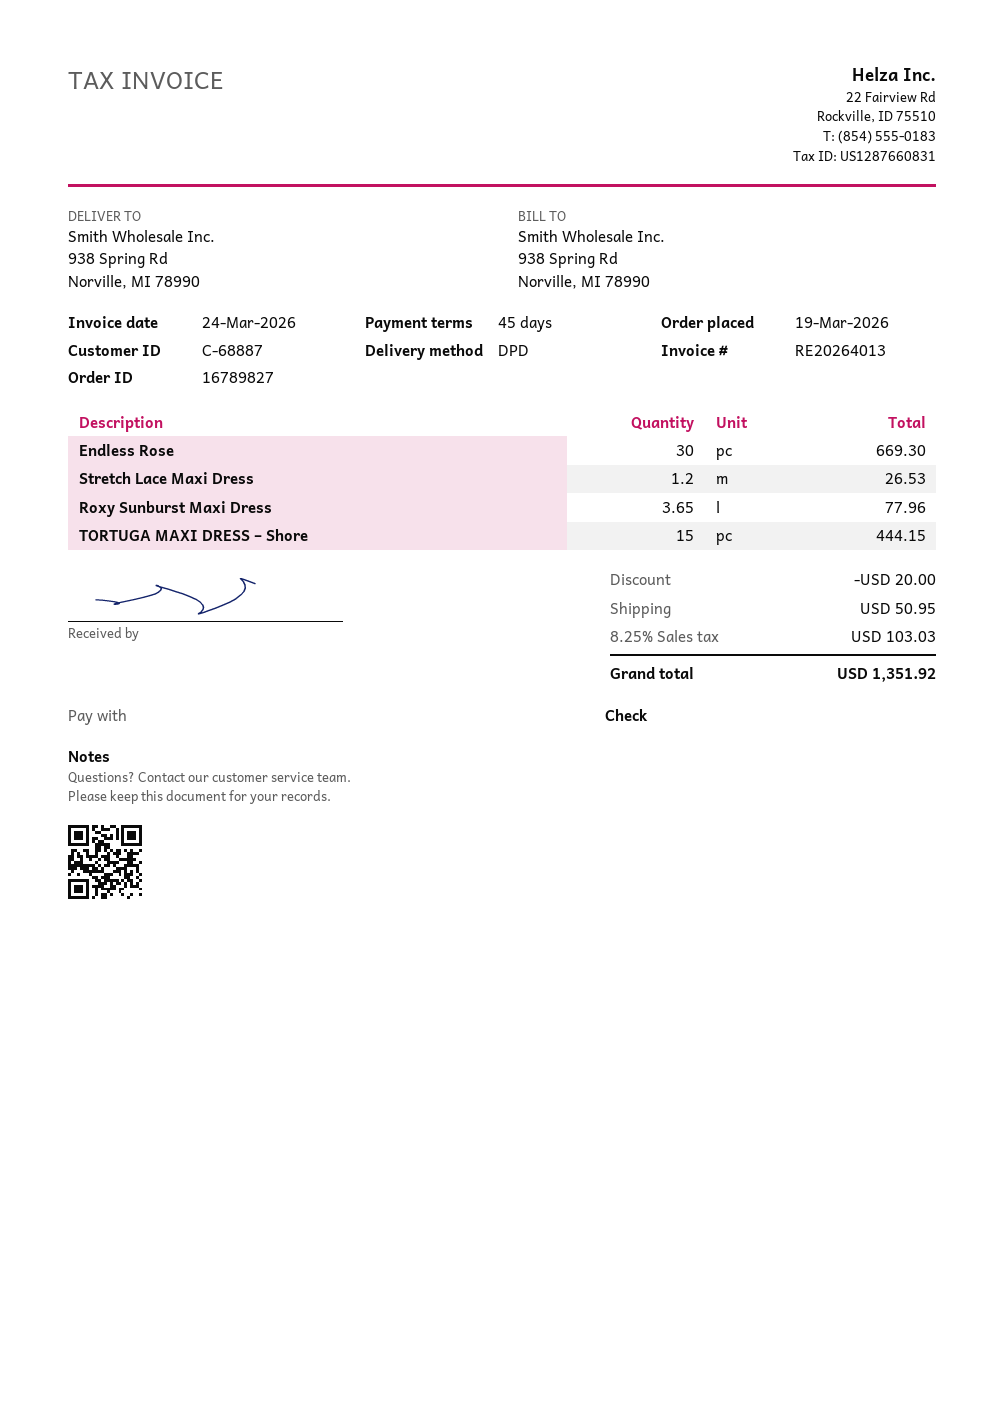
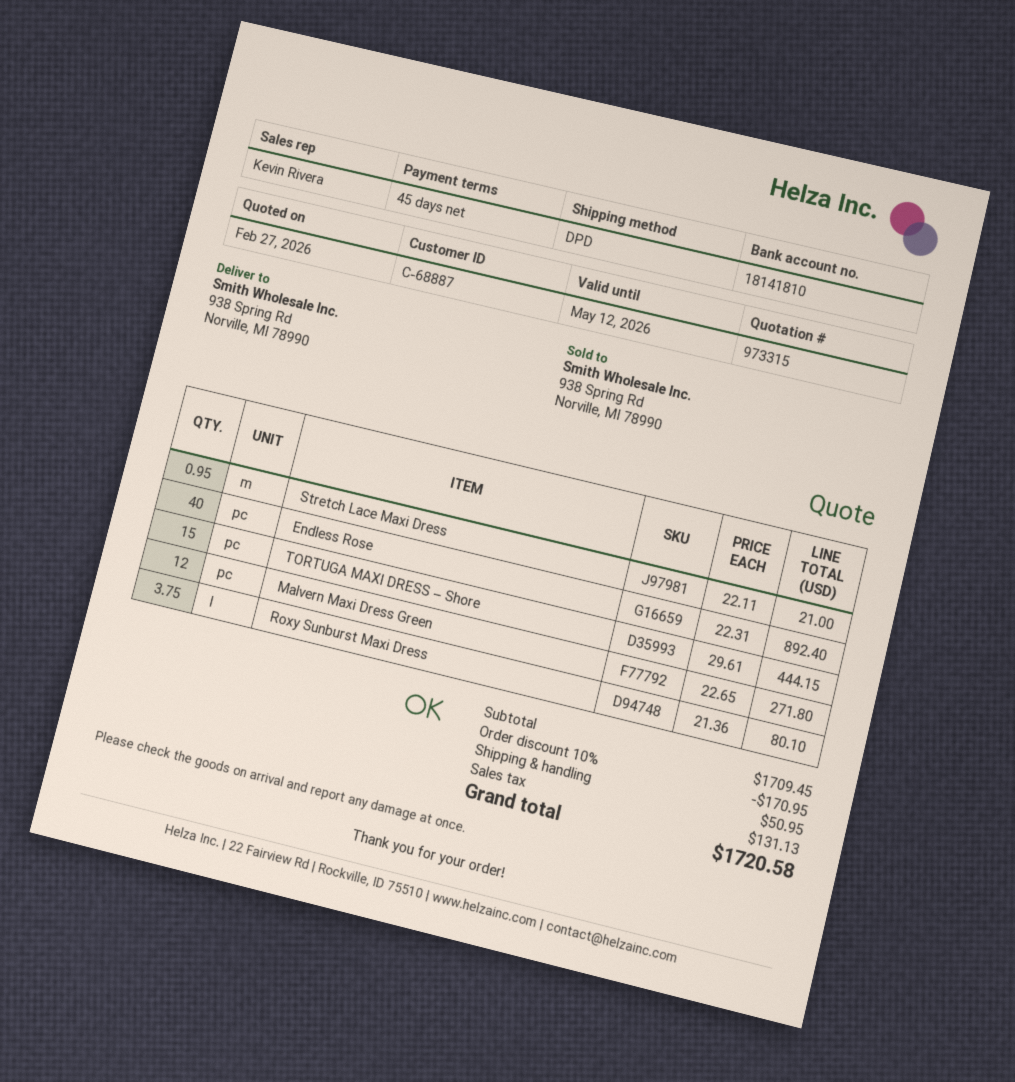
Endless Rose: 30 for 669.30 -> 40 for 892.40
Stretch Lace Maxi Dress: 1.2 for 26.53 -> 0.95 for 21.00
Roxy Sunburst Maxi Dress: 3.65 for 77.96 -> 3.75 for 80.10
Malvern Maxi Dress Green: none -> 12 for 271.80
discount: 20.00 -> 170.95
tax: 103.03 -> 131.13
total: 1351.92 -> 1720.58

